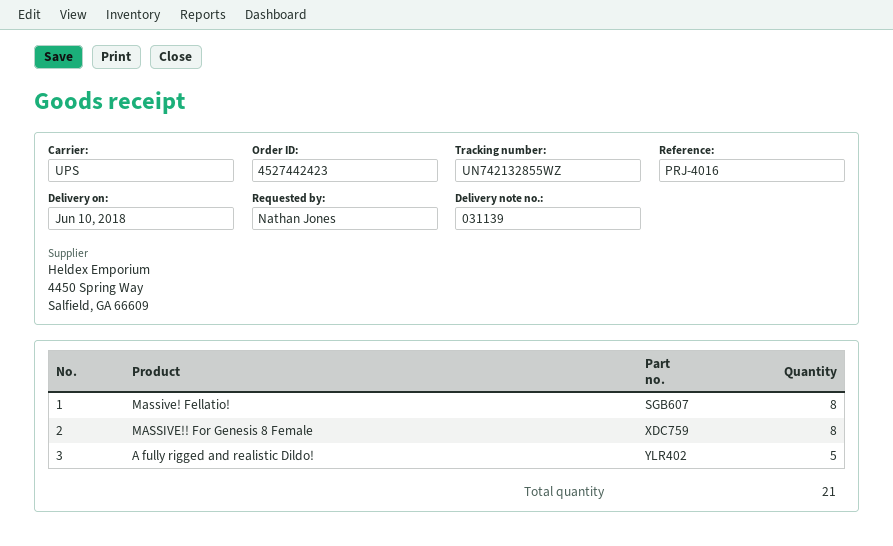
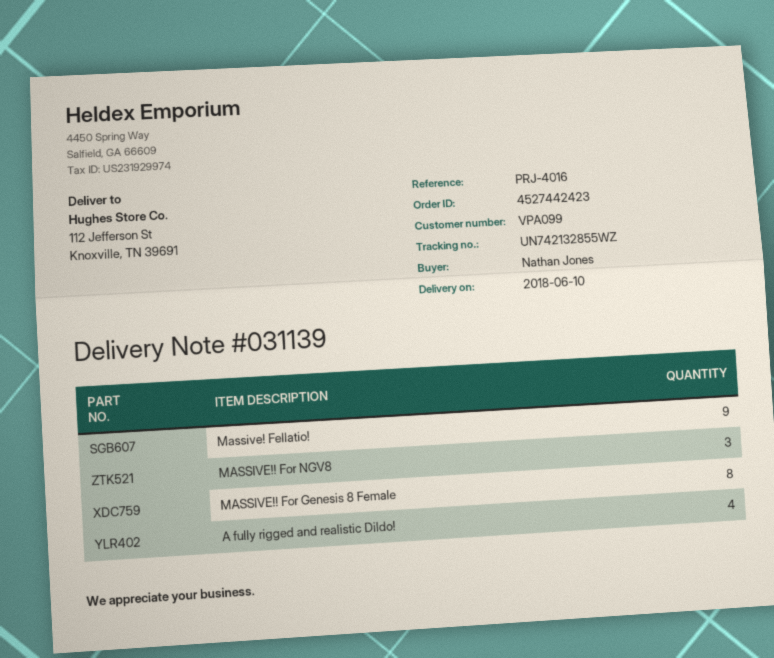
Massive! Fellatio!: 8 -> 9
A fully rigged and realistic Dildo!: 5 -> 4
MASSIVE!! For NGV8: none -> 3

